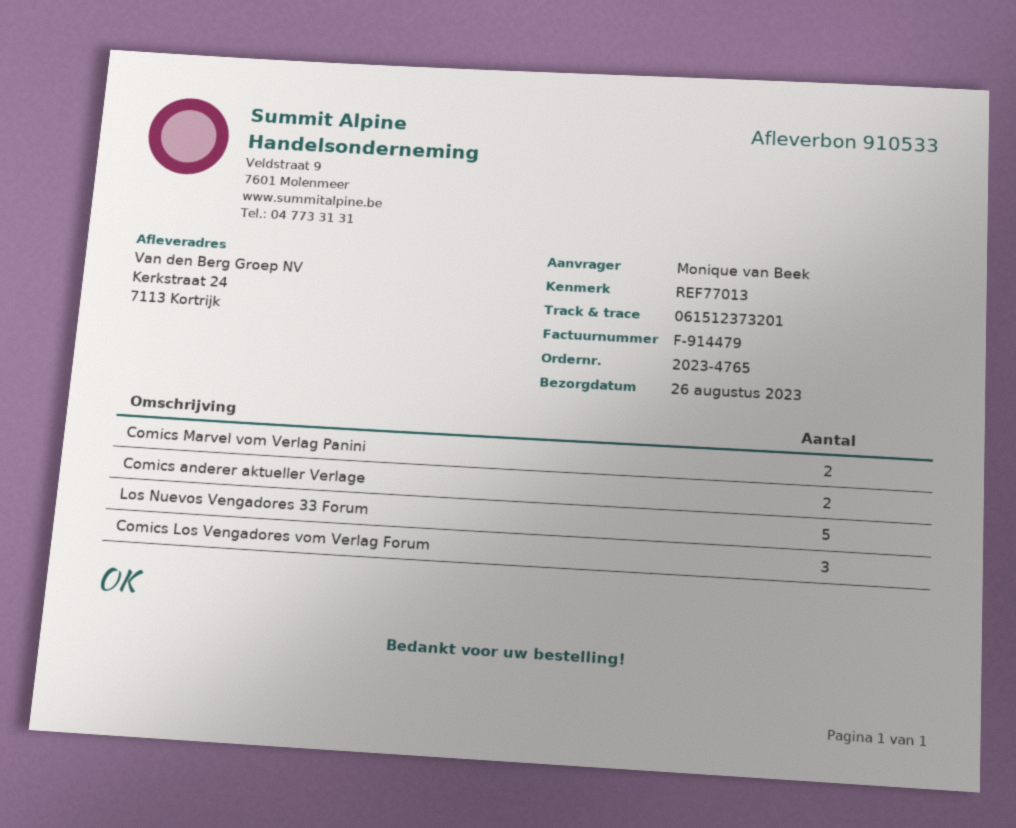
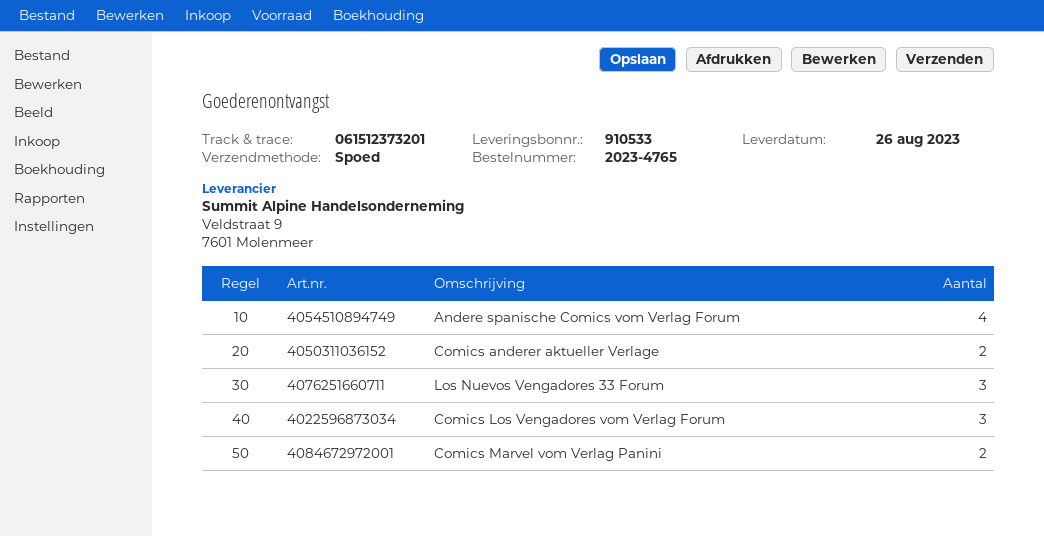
Los Nuevos Vengadores 33 Forum: 5 -> 3
Andere spanische Comics vom Verlag Forum: none -> 4

